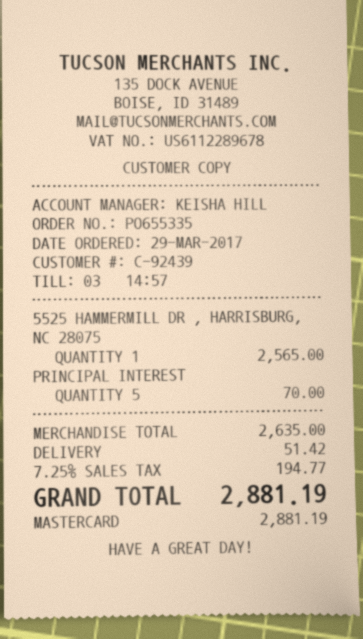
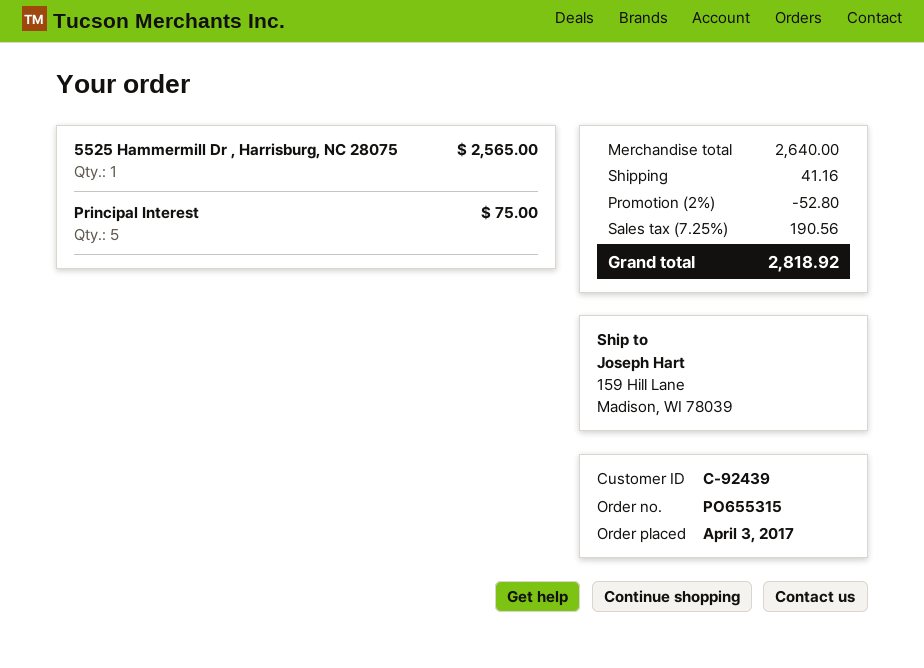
order number: PO655335 -> PO655315
order date: 2017-03-29 -> 2017-04-03
PRINCIPAL INTEREST: 5 for 70.00 -> 5 for 75.00
subtotal: 2635.00 -> 2640.00
discount: none -> 2% = 52.80
shipping: 51.42 -> 41.16
tax: 7.25% = 194.77 -> 7.25% = 190.56
total: 2881.19 -> 2818.92

